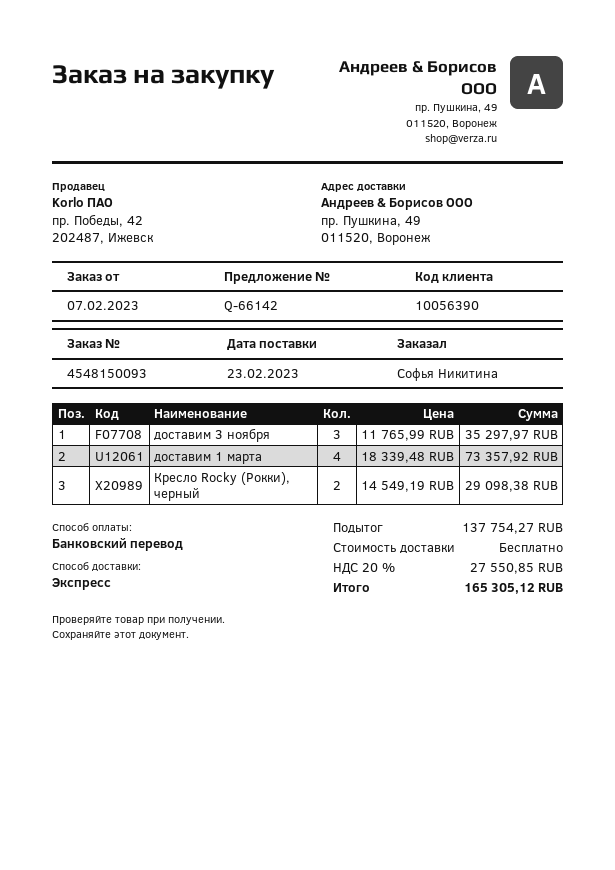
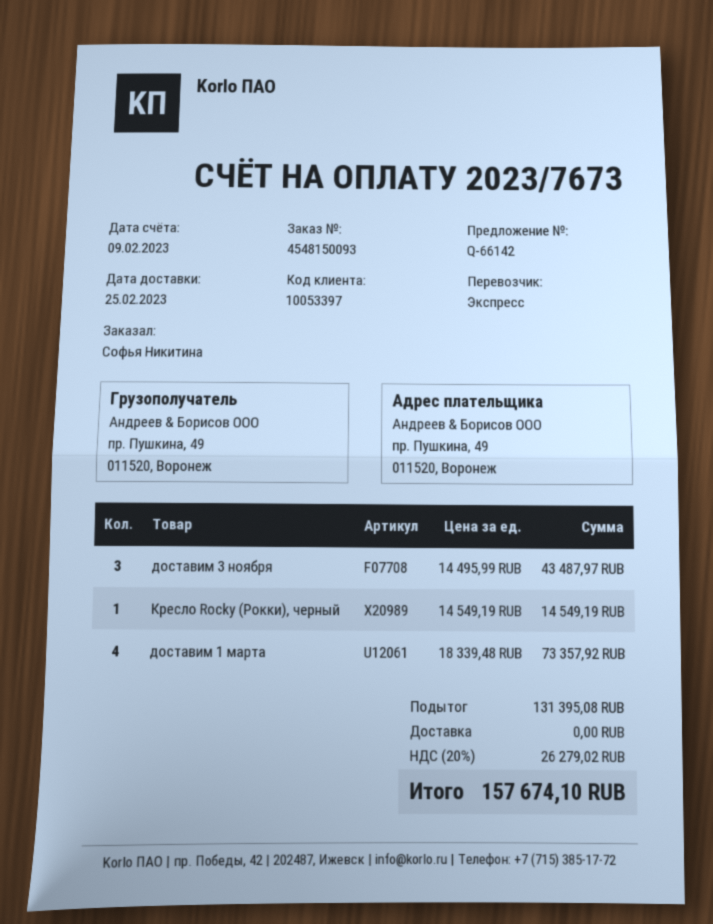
delivery date: 2023-02-23 -> 2023-02-25
customer number: 10056390 -> 10053397
доставим 3 ноября: 3 x 11765.99 = 35297.97 -> 3 x 14495.99 = 43487.97
Кресло Rocky (Рокки), черный: 2 x 14549.19 = 29098.38 -> 1 x 14549.19 = 14549.19
subtotal: 137754.27 -> 131395.08
tax: 20% = 27550.85 -> 20% = 26279.02
total: 165305.12 -> 157674.10

